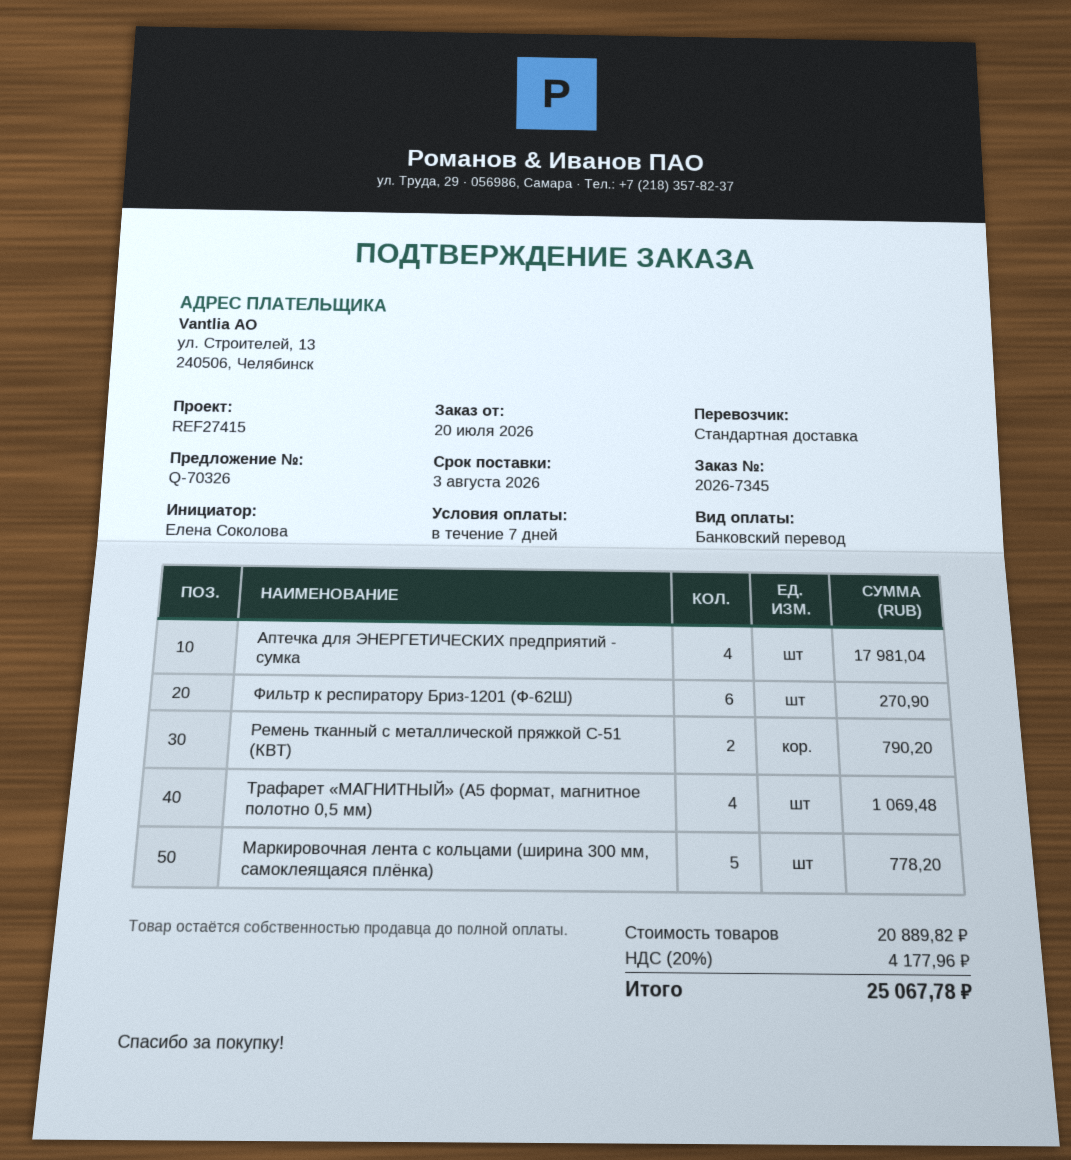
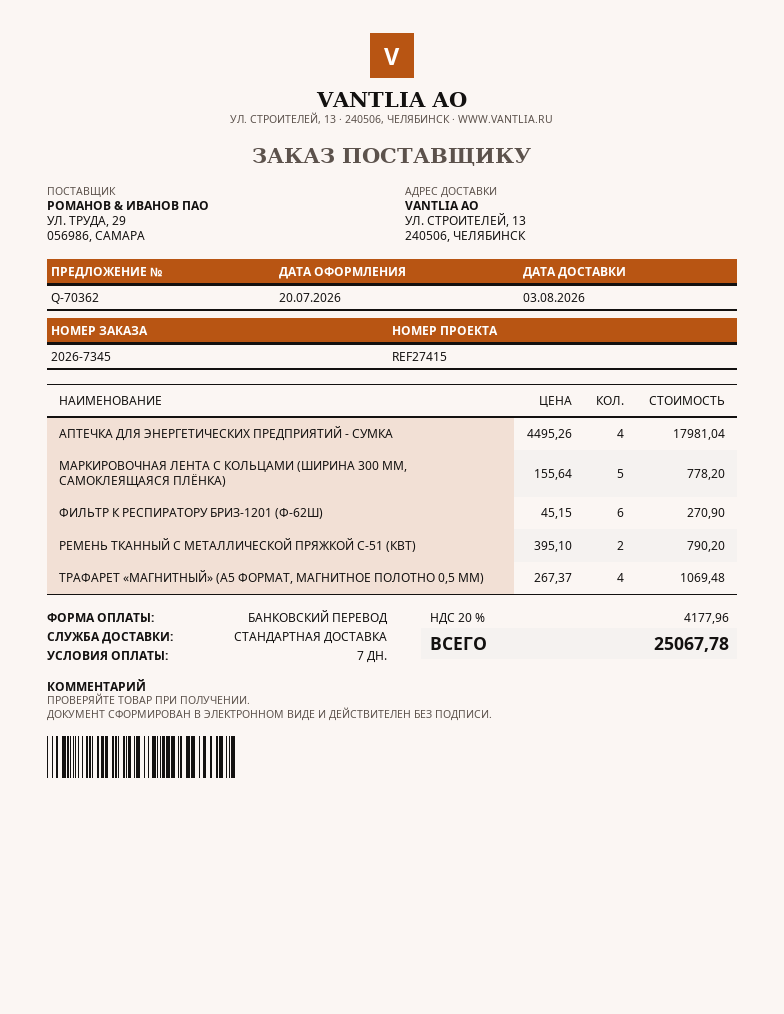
quote number: Q-70326 -> Q-70362

